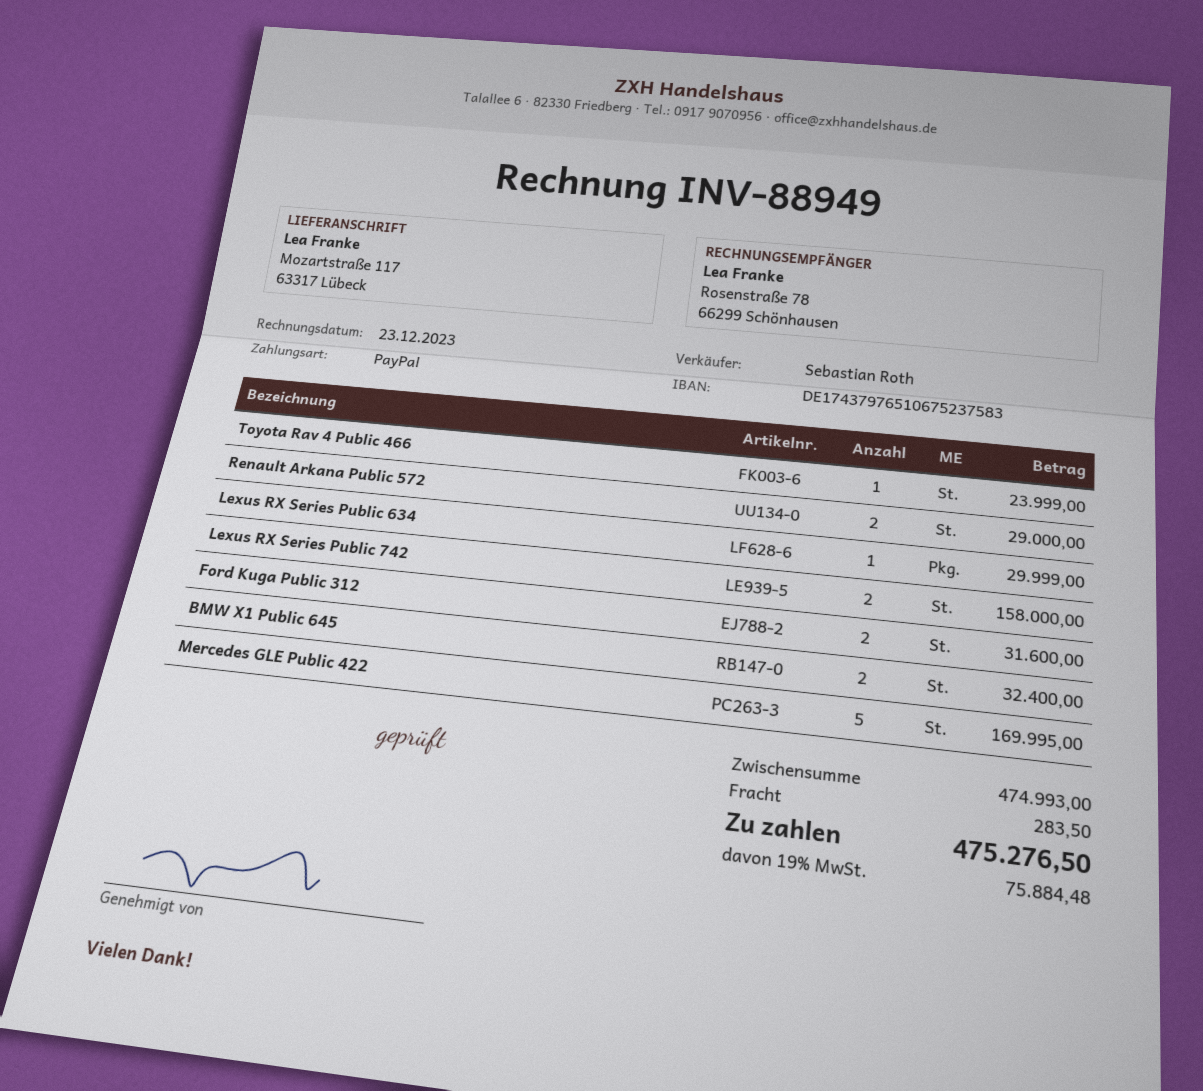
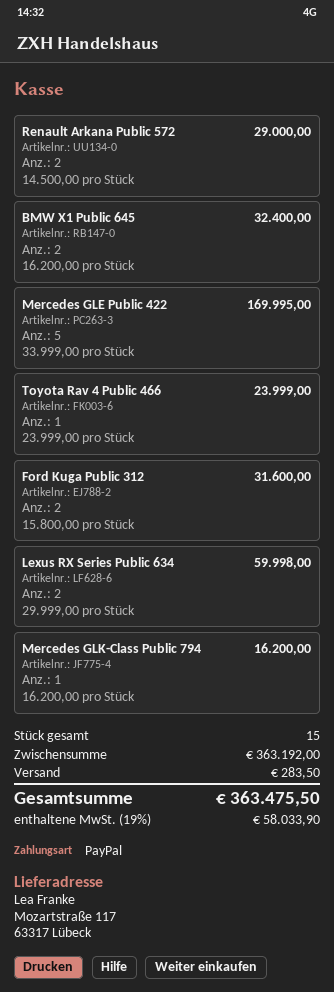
Lexus RX Series Public 634: 1 for 29999.00 -> 2 for 59998.00
Lexus RX Series Public 742: 2 for 158000.00 -> none
Mercedes GLK-Class Public 794: none -> 1 for 16200.00
subtotal: 474993.00 -> 363192.00
tax: 19% = 75884.48 -> 19% = 58033.90
total: 475276.50 -> 363475.50

